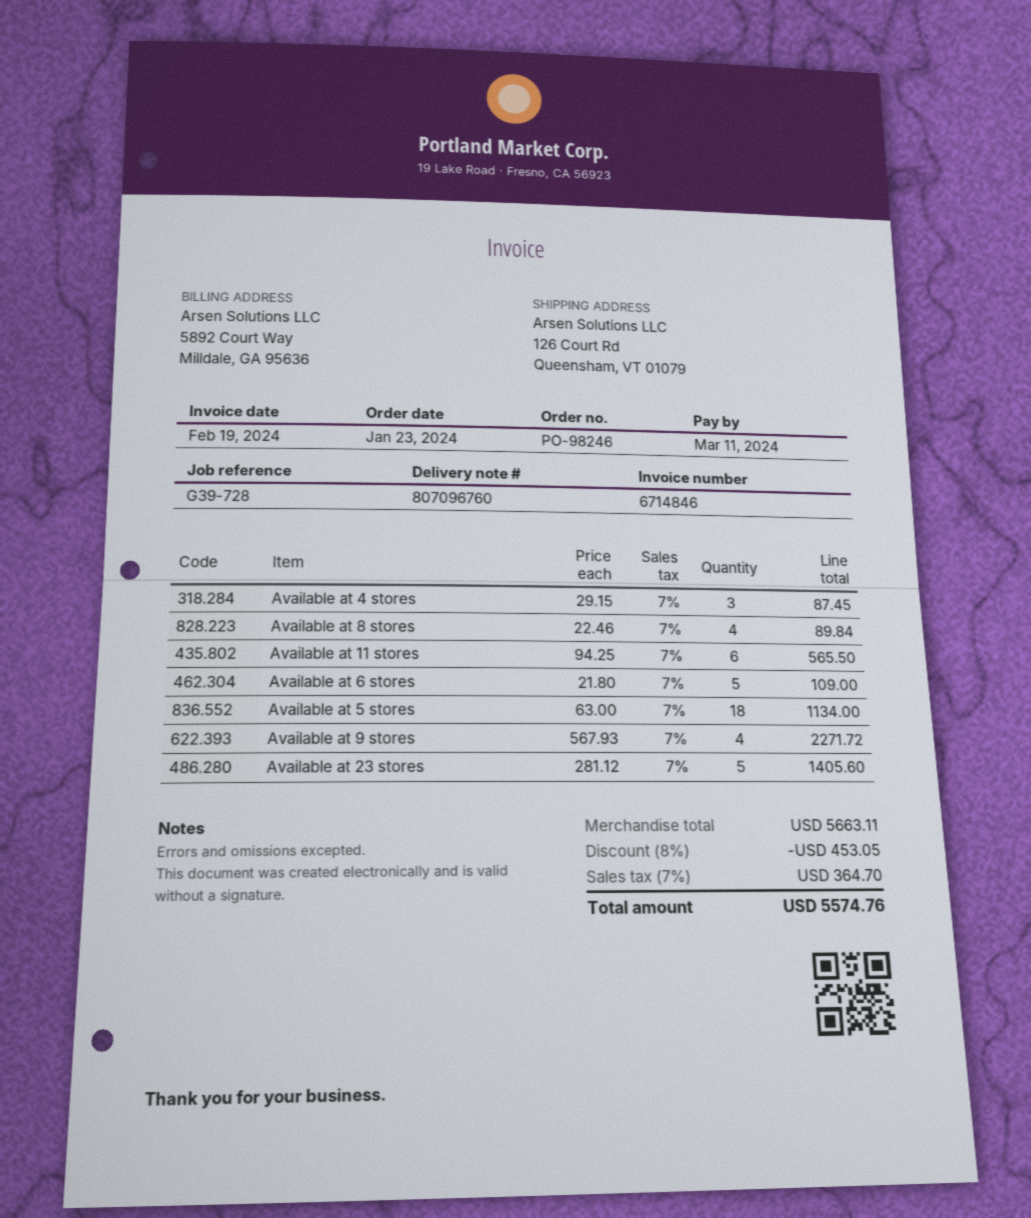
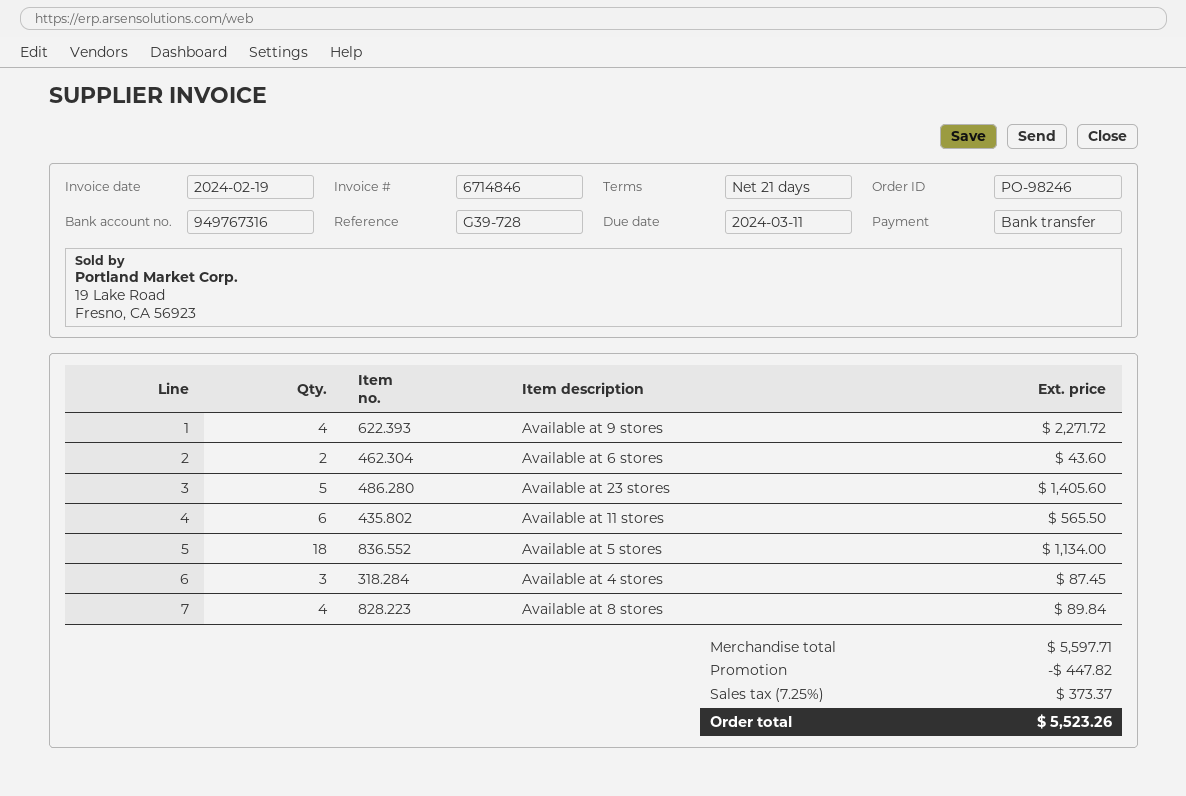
Available at 6 stores: 5 for 109.00 -> 2 for 43.60
subtotal: 5663.11 -> 5597.71
discount: 453.05 -> 447.82
tax: 7% = 364.70 -> 7.25% = 373.37
total: 5574.76 -> 5523.26

